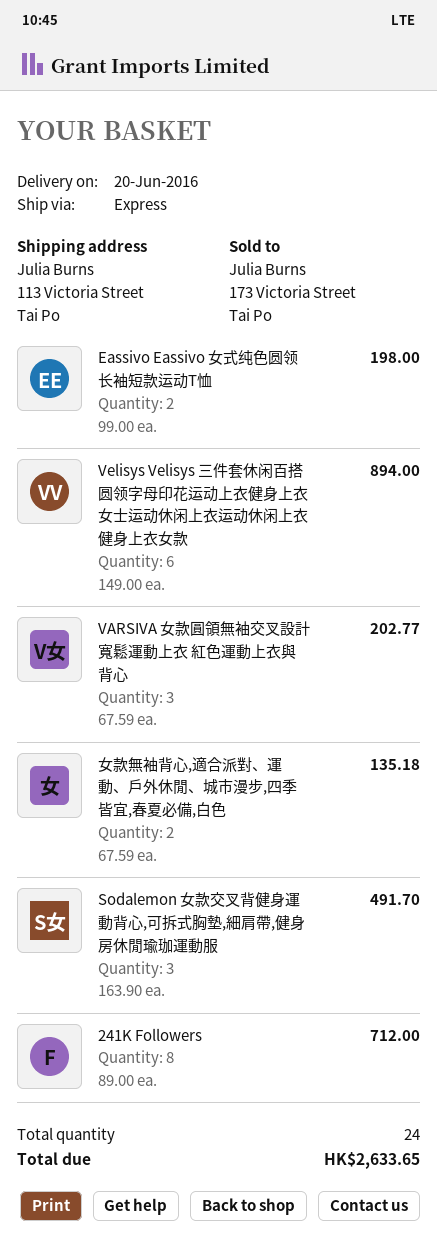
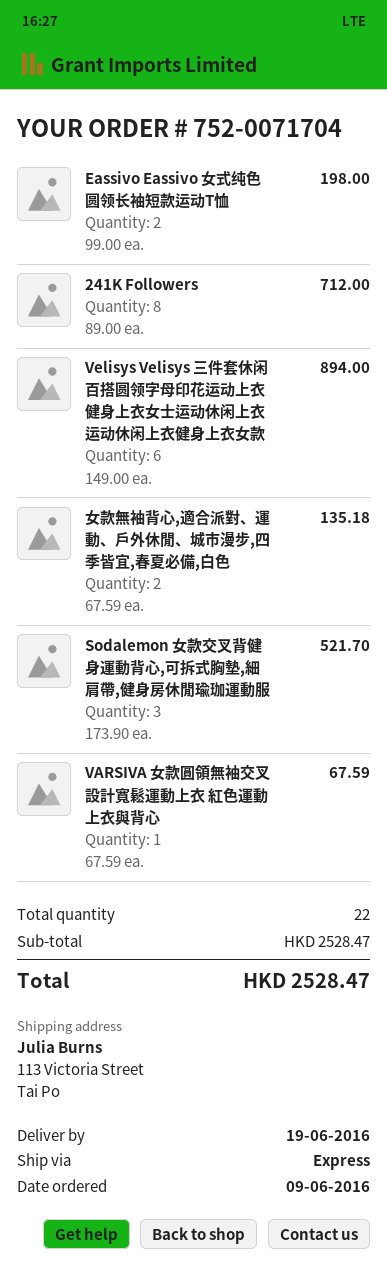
delivery date: 2016-06-20 -> 2016-06-19
VARSIVA 女款圓領無袖交叉設計寬鬆運動上衣 紅色運動上衣與背心: 3 x 67.59 = 202.77 -> 1 x 67.59 = 67.59
Sodalemon 女款交叉背健身運動背心,可拆式胸墊,細肩帶,健身房休閒瑜珈運動服: 3 x 163.90 = 491.70 -> 3 x 173.90 = 521.70
total quantity: 24 -> 22
total: 2633.65 -> 2528.47

